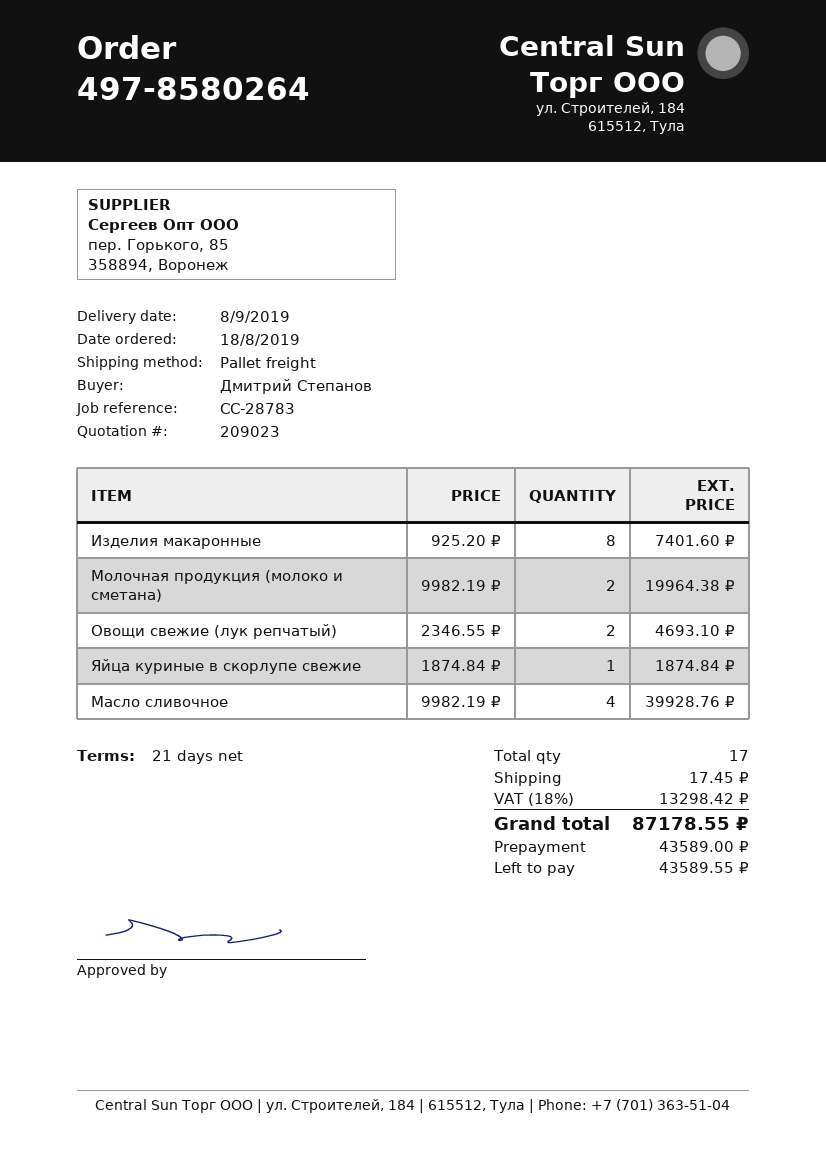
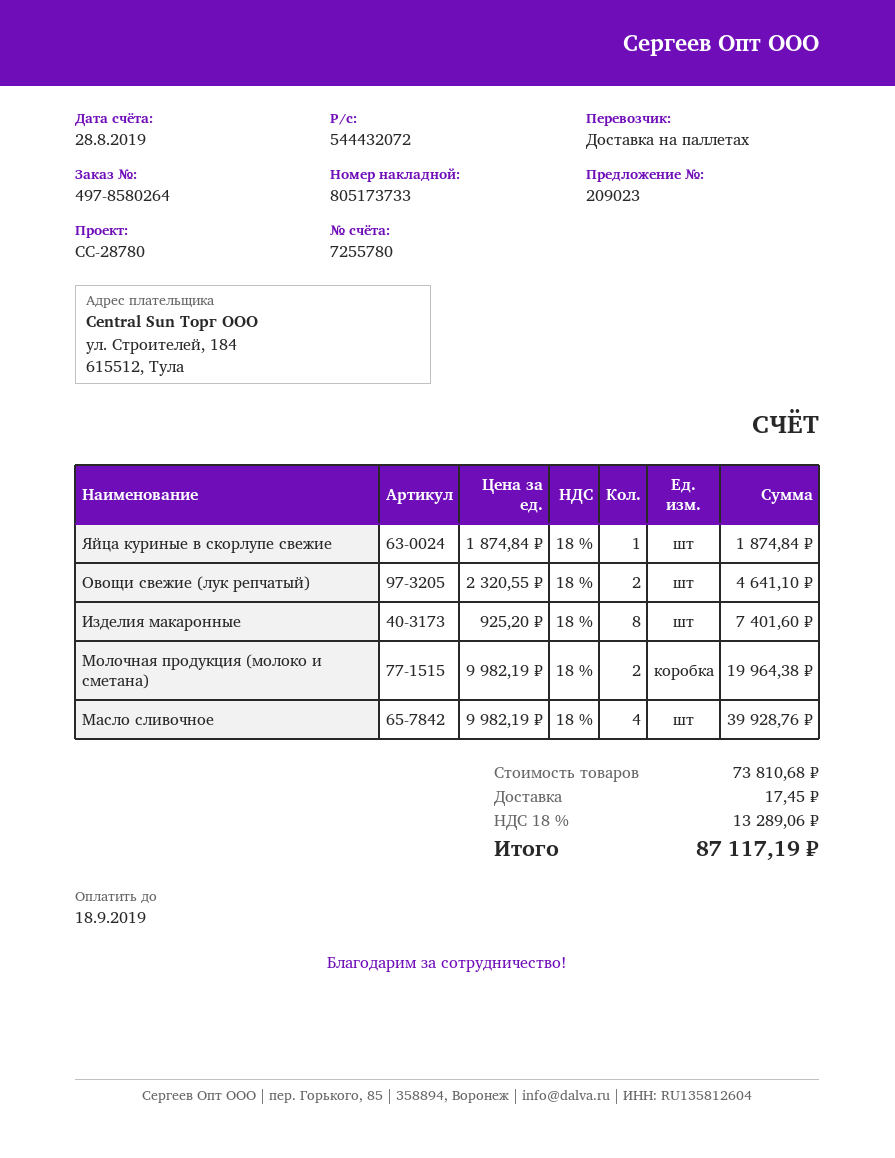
reference: CC-28783 -> CC-28780
Овощи свежие (лук репчатый): 2 x 2346.55 = 4693.10 -> 2 x 2320.55 = 4641.10
tax: 18% = 13298.42 -> 18% = 13289.06
total: 87178.55 -> 87117.19

